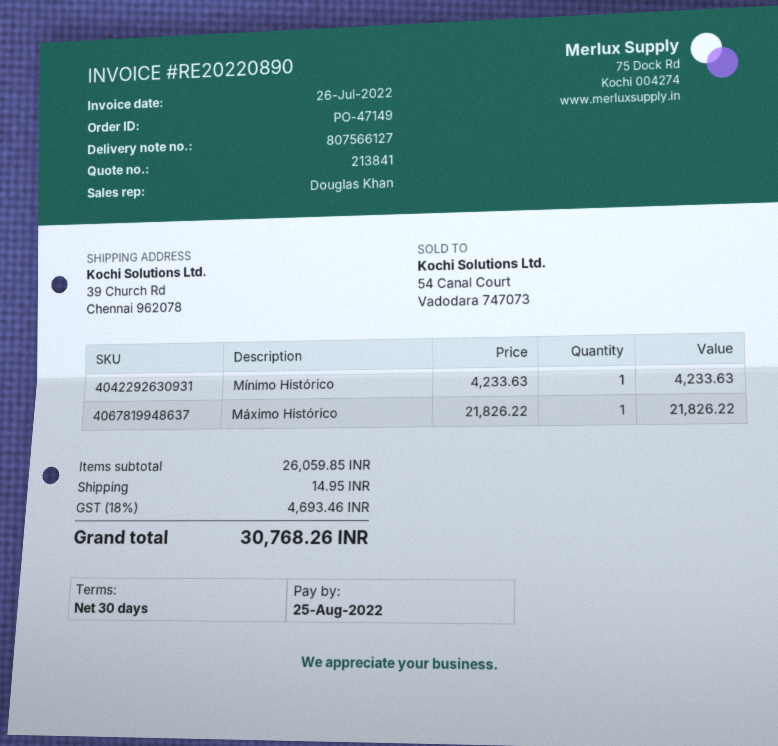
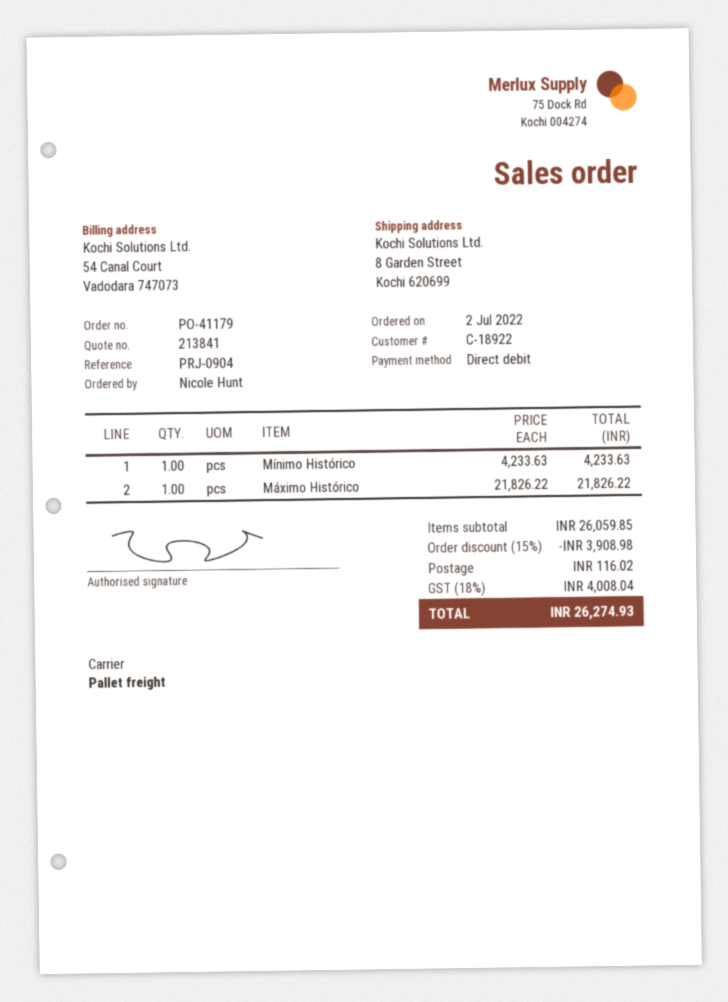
order number: PO-47149 -> PO-41179
ship to: 39 Church Rd, Chennai 962078 -> 8 Garden Street, Kochi 620699
discount: none -> 15% = 3908.98
shipping: 14.95 -> 116.02
tax: 18% = 4693.46 -> 18% = 4008.04
total: 30768.26 -> 26274.93

